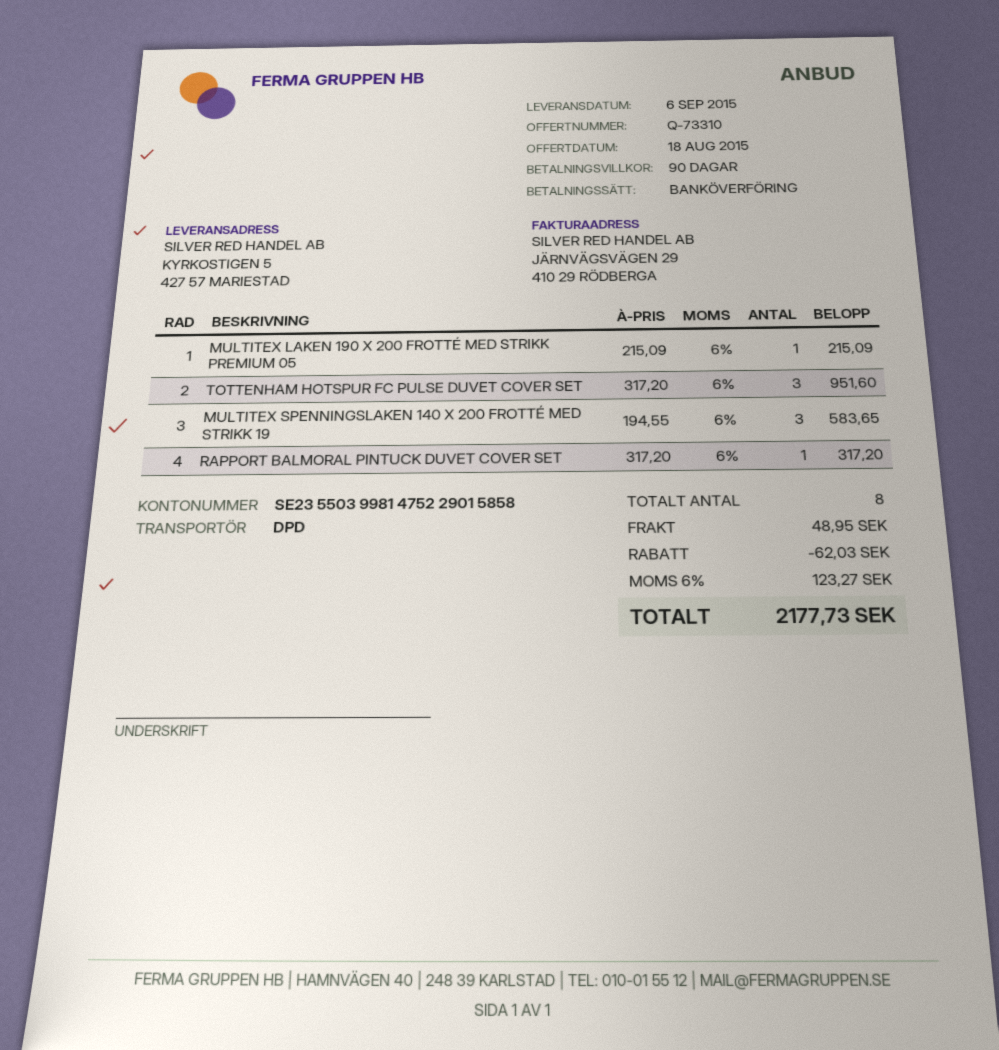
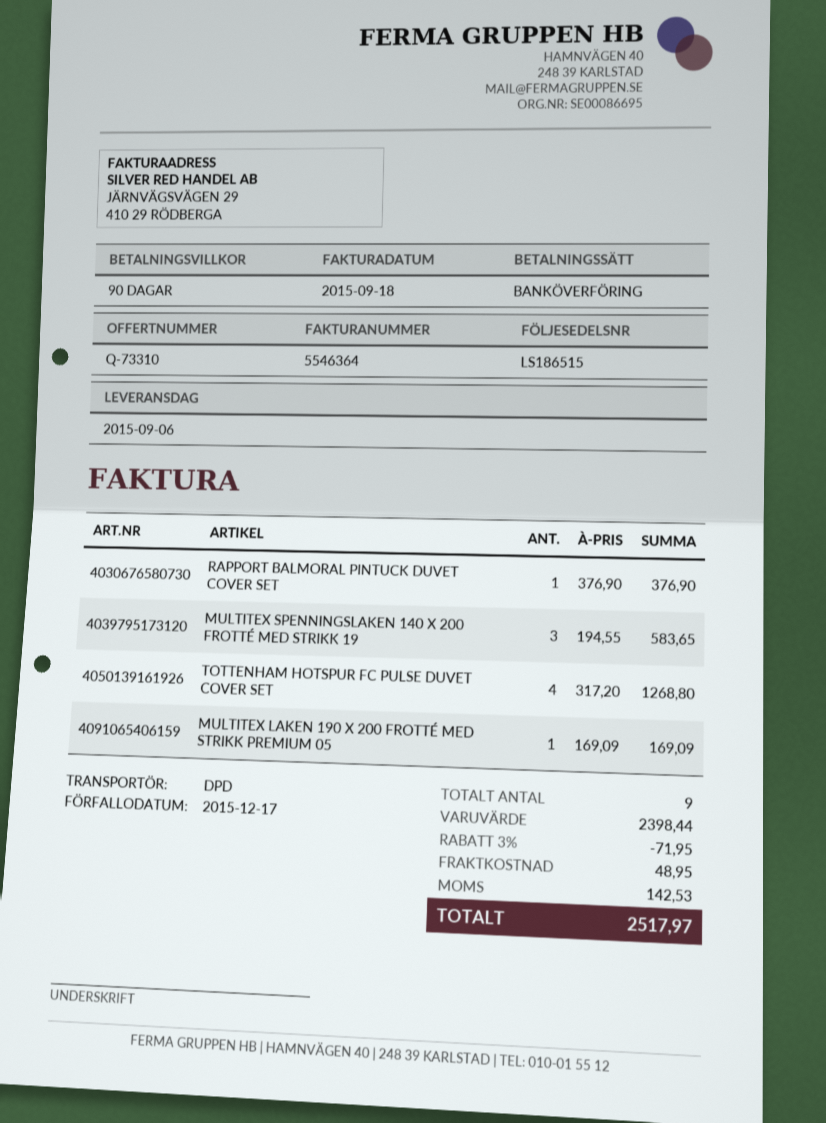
MULTITEX LAKEN 190 X 200 FROTTÉ MED STRIKK PREMIUM 05: 1 x 215.09 = 215.09 -> 1 x 169.09 = 169.09
TOTTENHAM HOTSPUR FC PULSE DUVET COVER SET: 3 x 317.20 = 951.60 -> 4 x 317.20 = 1268.80
RAPPORT BALMORAL PINTUCK DUVET COVER SET: 1 x 317.20 = 317.20 -> 1 x 376.90 = 376.90
total quantity: 8 -> 9
discount: 62.03 -> 71.95
tax: 123.27 -> 142.53
total: 2177.73 -> 2517.97

